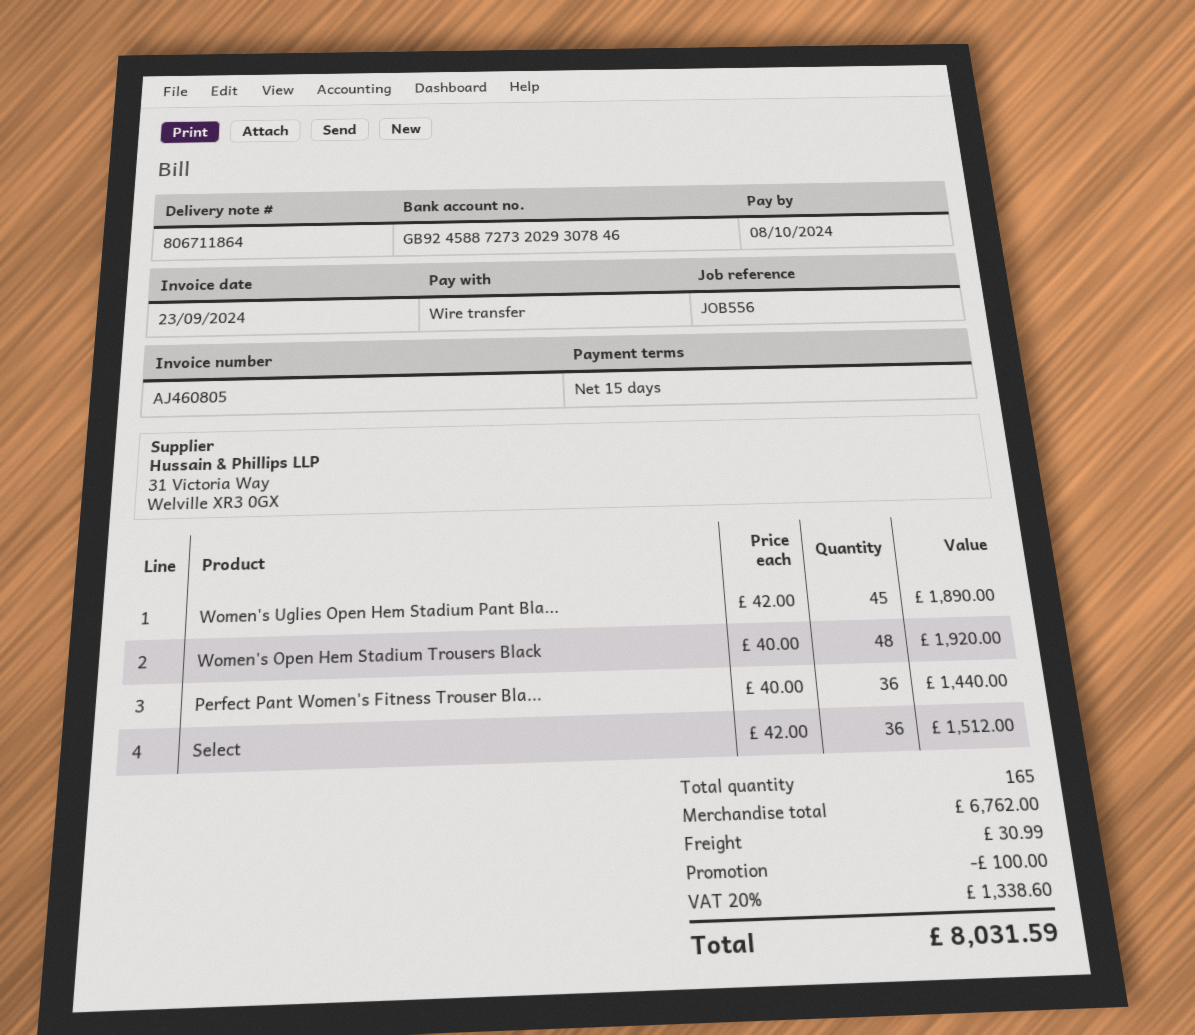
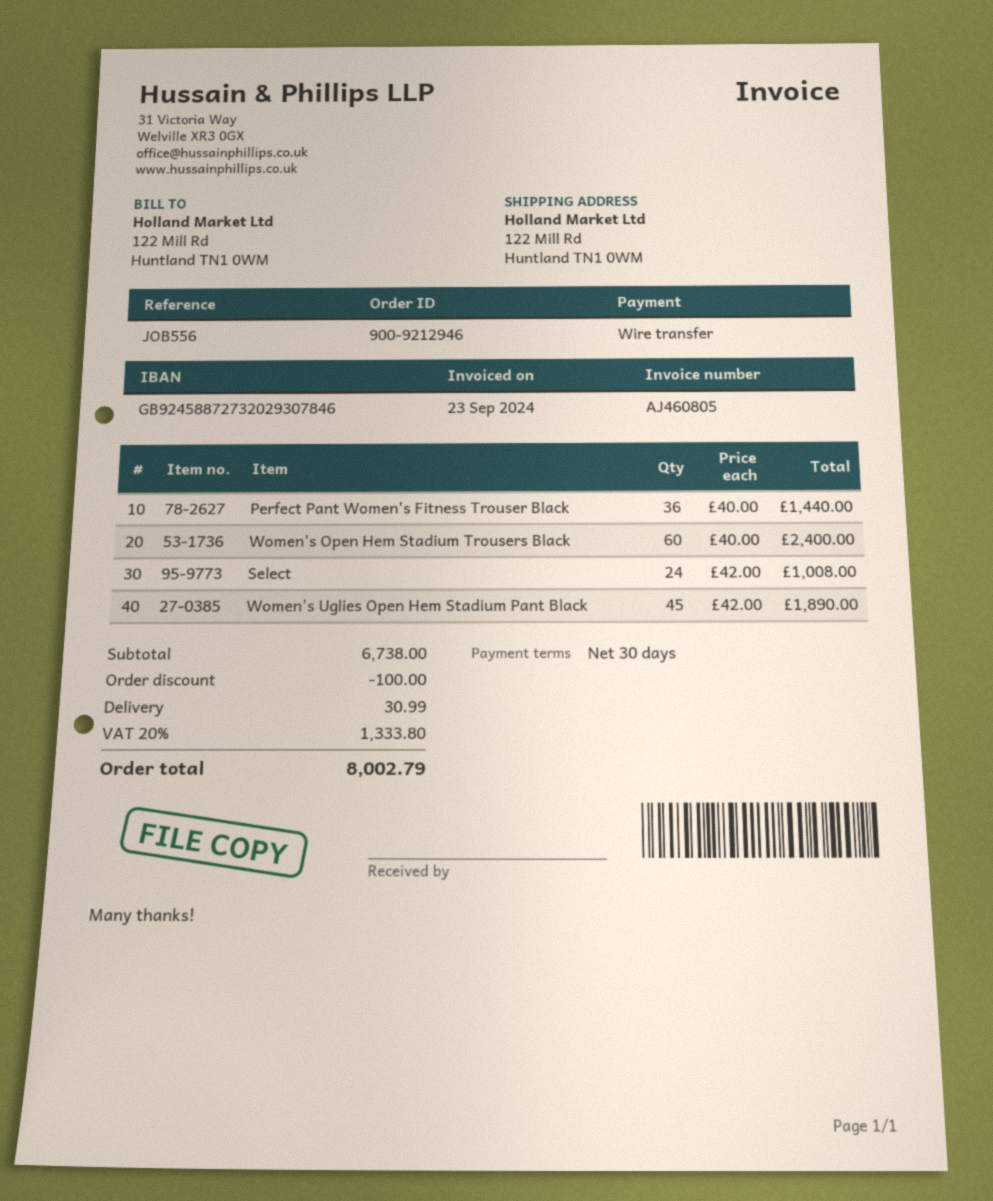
payment terms: 15 days -> 30 days
Women's Open Hem Stadium Trousers Black: 48 x 40.00 = 1920.00 -> 60 x 40.00 = 2400.00
Select: 36 x 42.00 = 1512.00 -> 24 x 42.00 = 1008.00
subtotal: 6762.00 -> 6738.00
tax: 20% = 1338.60 -> 20% = 1333.80
total: 8031.59 -> 8002.79

